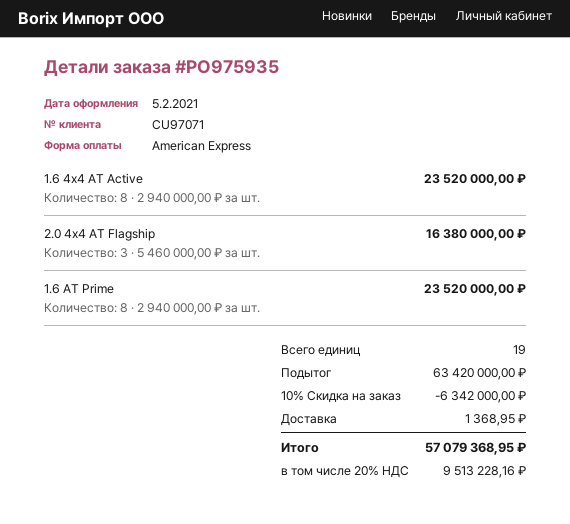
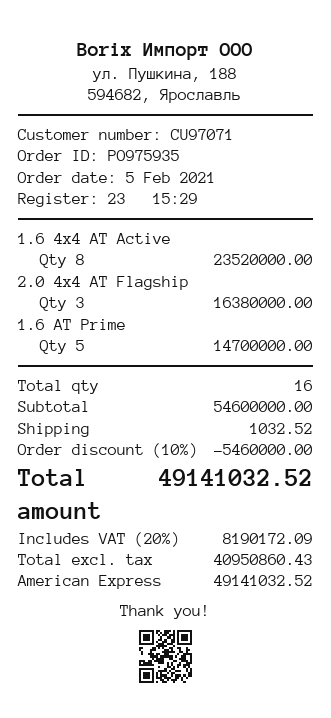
1.6 AT Prime: 8 for 23520000.00 -> 5 for 14700000.00
total quantity: 19 -> 16
subtotal: 63420000.00 -> 54600000.00
discount: 10% = 6342000.00 -> 10% = 5460000.00
shipping: 1368.95 -> 1032.52
tax: 20% = 9513228.16 -> 20% = 8190172.09
total: 57079368.95 -> 49141032.52

